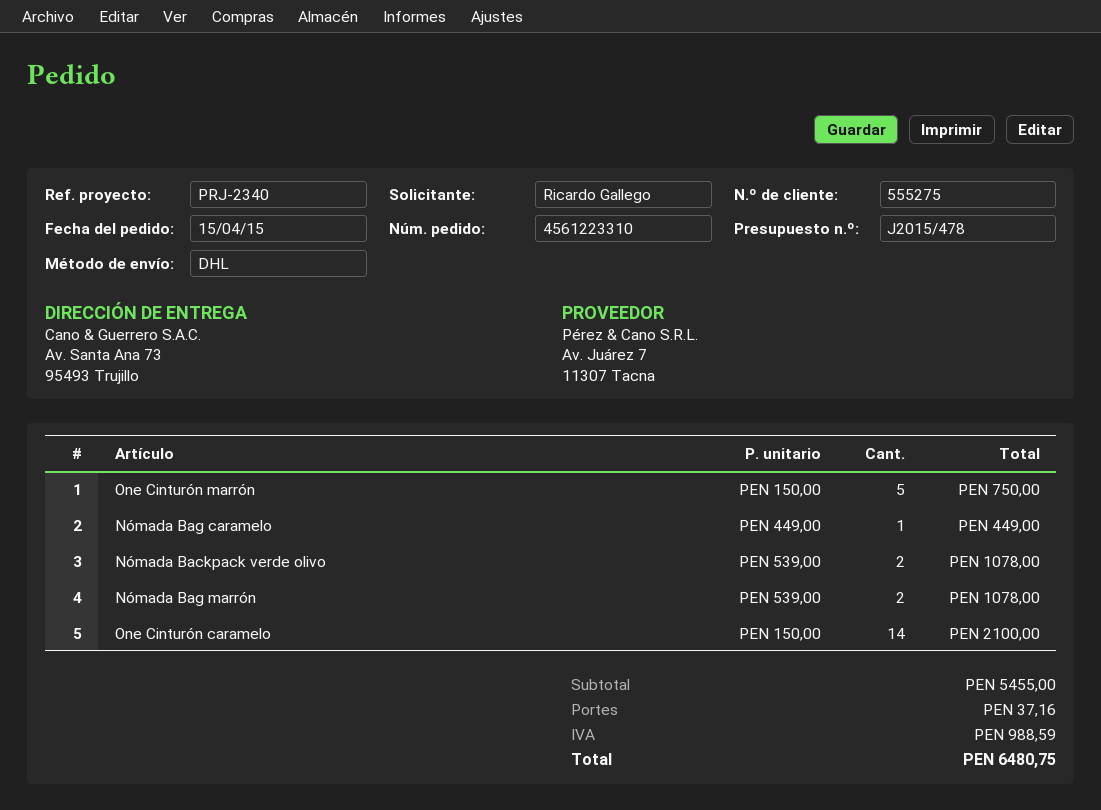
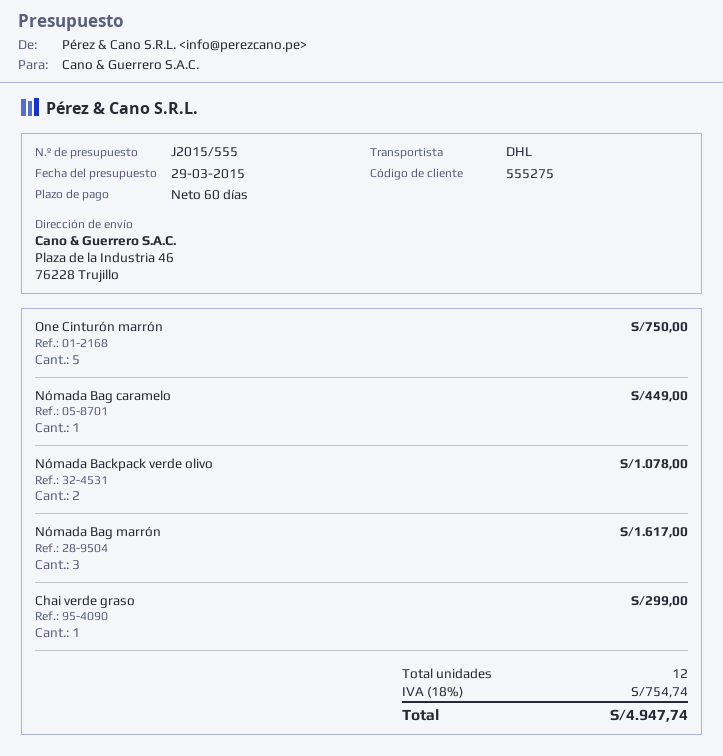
quote number: J2015/478 -> J2015/555
ship to: Av. Santa Ana 73, 95493 Trujillo -> Plaza de la Industria 46, 76228 Trujillo
Nómada Bag marrón: 2 for 1078.00 -> 3 for 1617.00
One Cinturón caramelo: 14 for 2100.00 -> none
Chai verde graso: none -> 1 for 299.00
shipping: 37.16 -> none
tax: 988.59 -> 754.74
total: 6480.75 -> 4947.74

